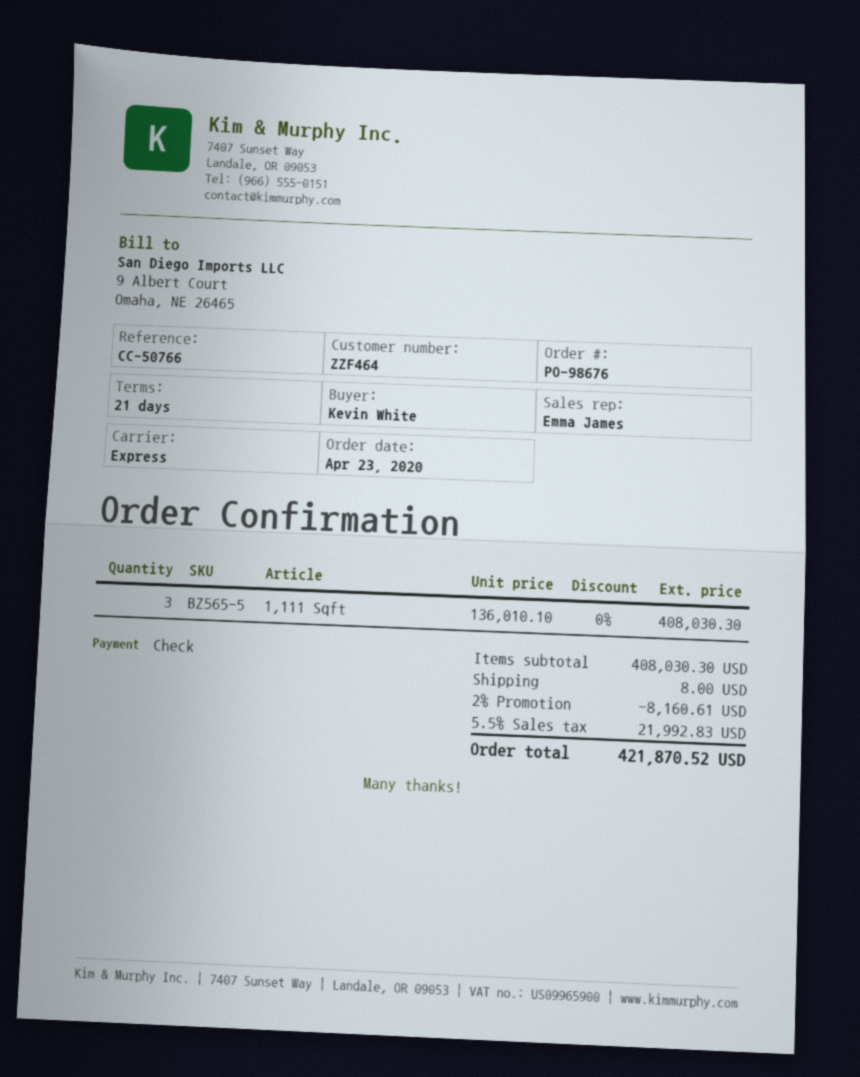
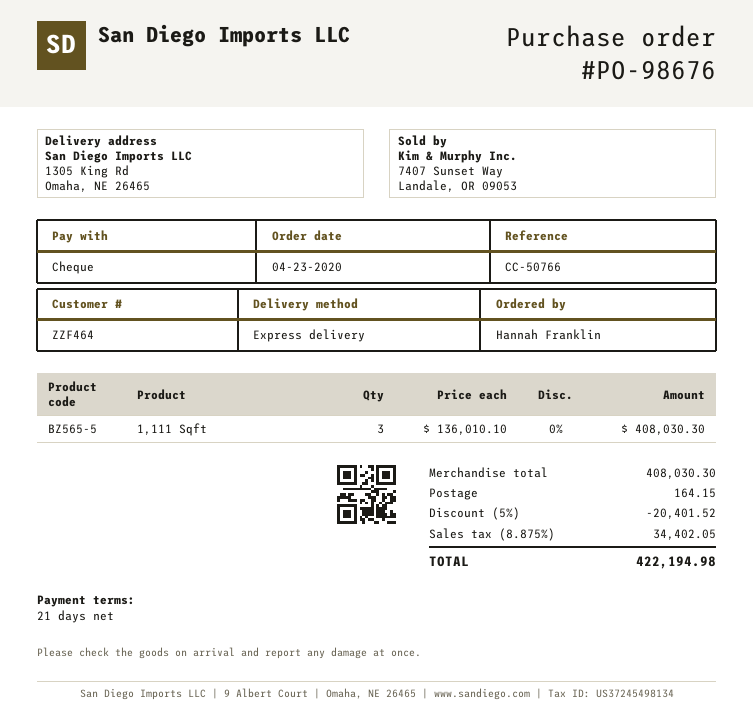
ordered by: Kevin White -> Hannah Franklin
discount: 2% = 8160.61 -> 5% = 20401.52
shipping: 8.00 -> 164.15
tax: 5.5% = 21992.83 -> 8.875% = 34402.05
total: 421870.52 -> 422194.98

